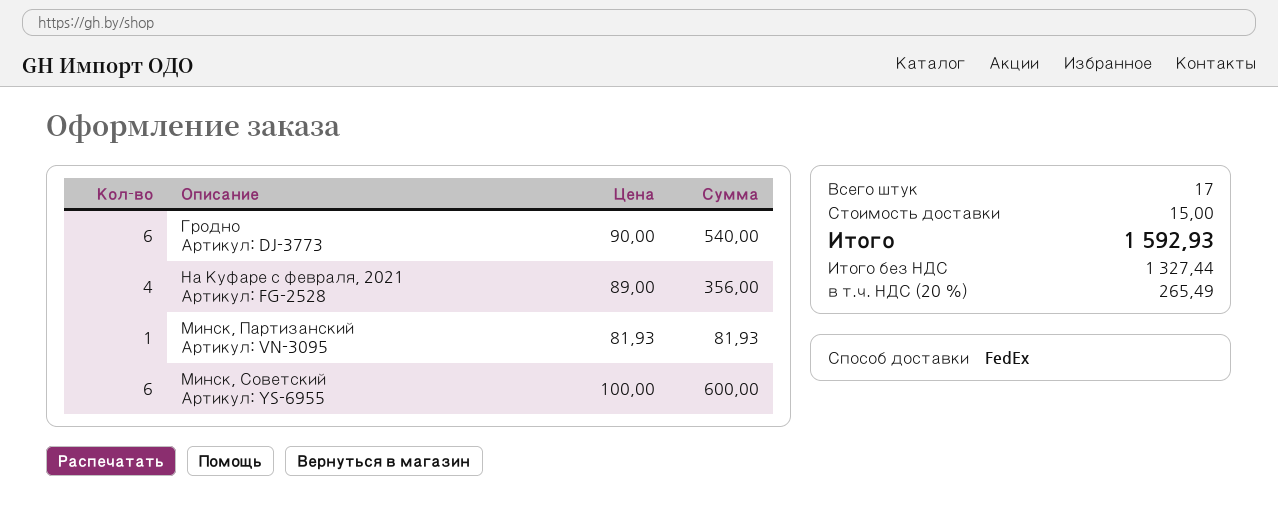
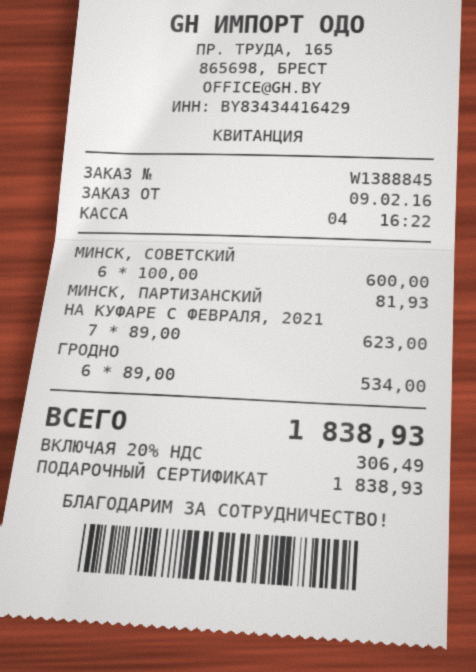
Гродно: 6 x 90.00 = 540.00 -> 6 x 89.00 = 534.00
На Куфаре с февраля, 2021: 4 x 89.00 = 356.00 -> 7 x 89.00 = 623.00
shipping: 15.00 -> none
tax: 20% = 265.49 -> 20% = 306.49
total: 1592.93 -> 1838.93

